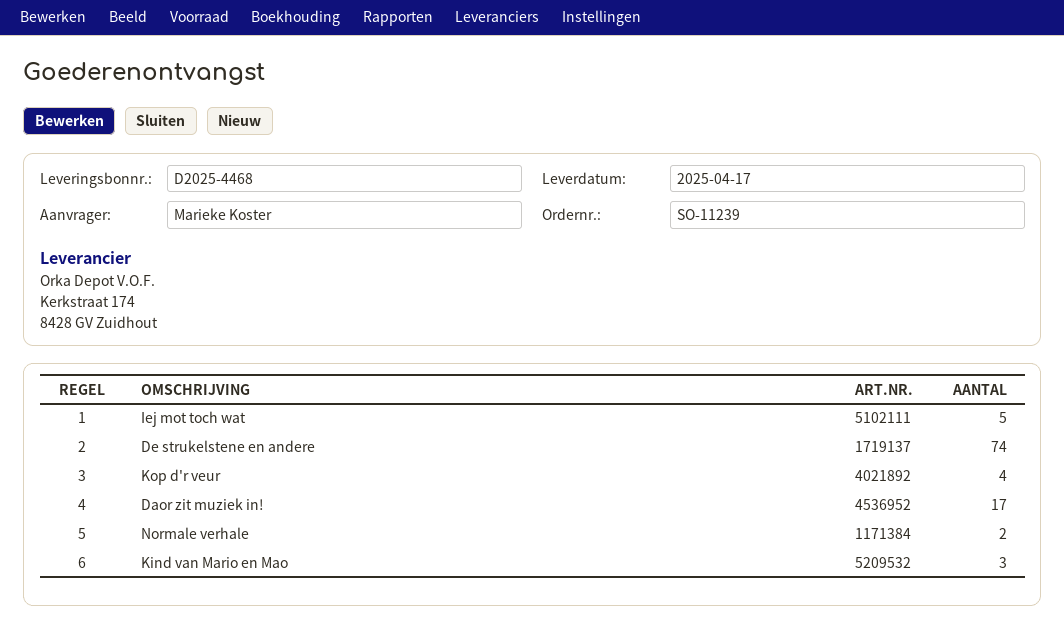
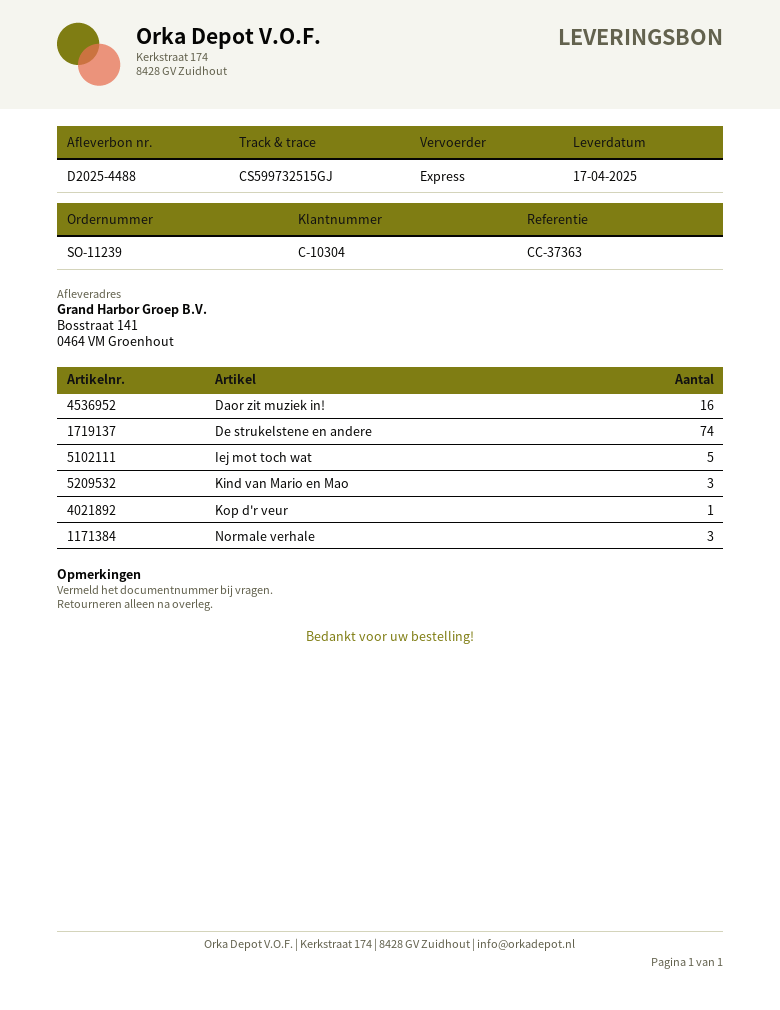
delivery note number: D2025-4468 -> D2025-4488
Kop d'r veur: 4 -> 1
Daor zit muziek in!: 17 -> 16
Normale verhale: 2 -> 3

